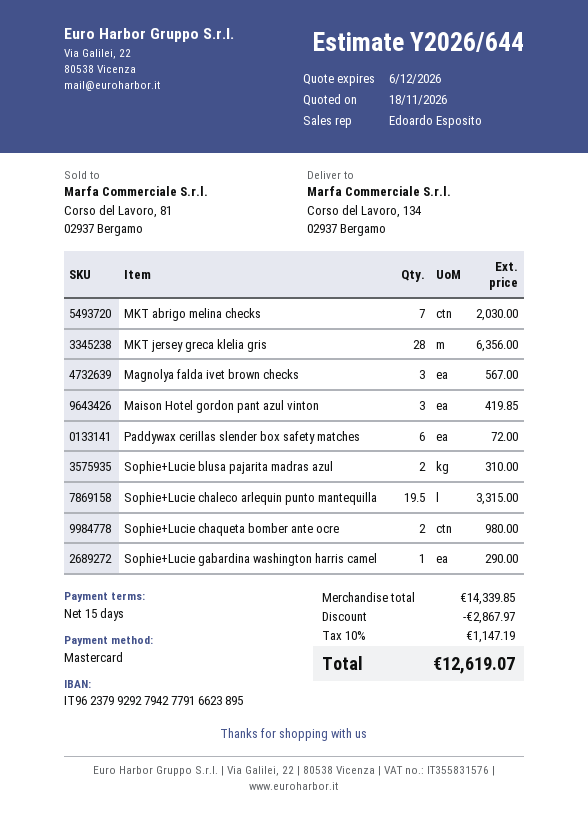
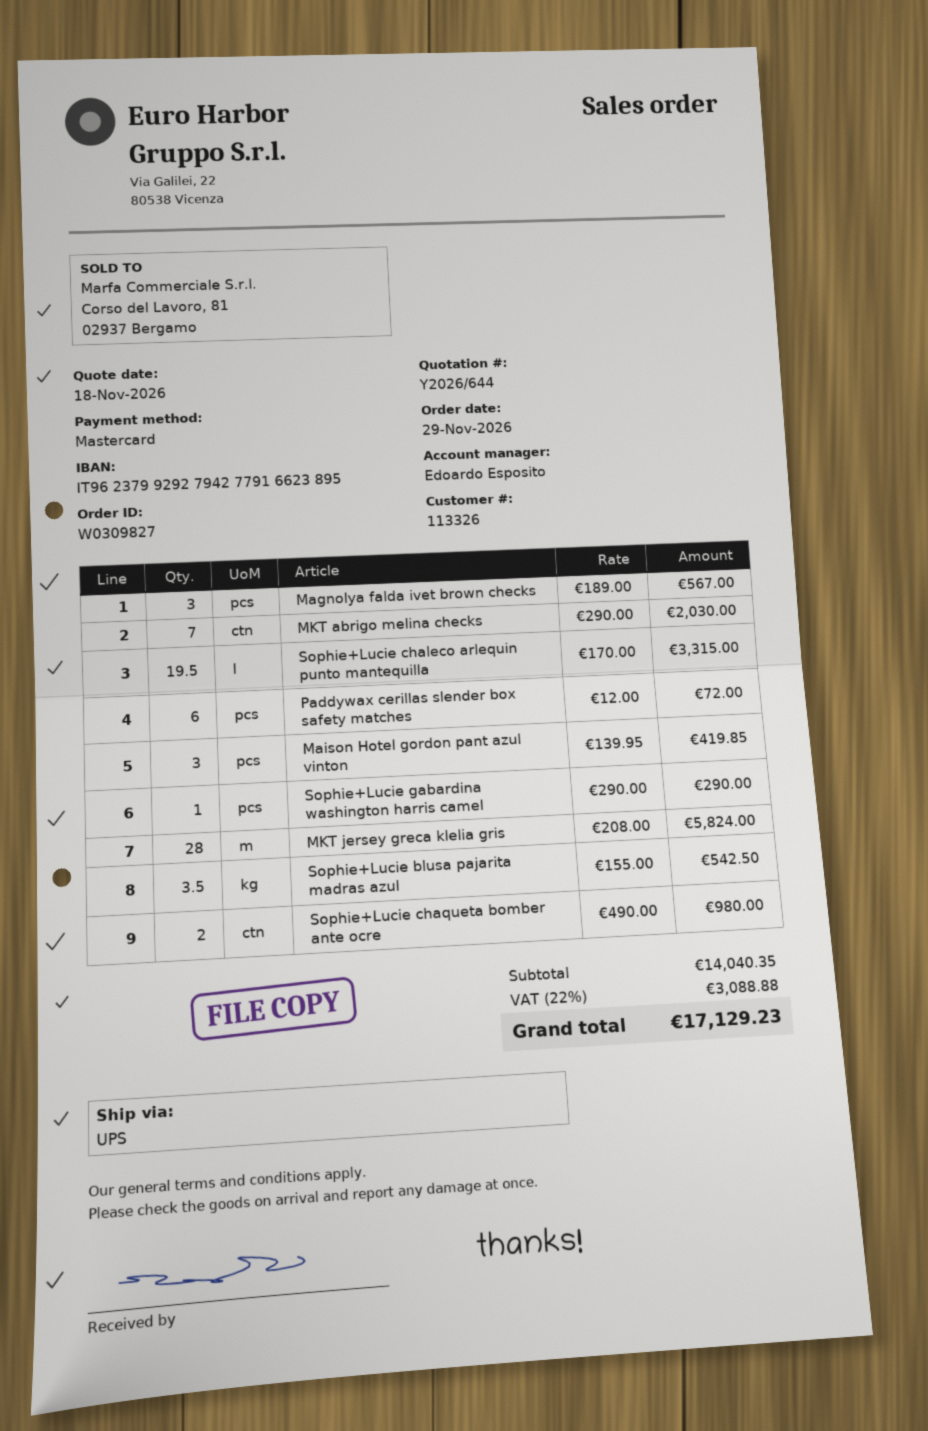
MKT jersey greca klelia gris: 28 for 6356.00 -> 28 for 5824.00
Sophie+Lucie blusa pajarita madras azul: 2 for 310.00 -> 3.5 for 542.50
subtotal: 14339.85 -> 14040.35
discount: 2867.97 -> none
tax: 10% = 1147.19 -> 22% = 3088.88
total: 12619.07 -> 17129.23

